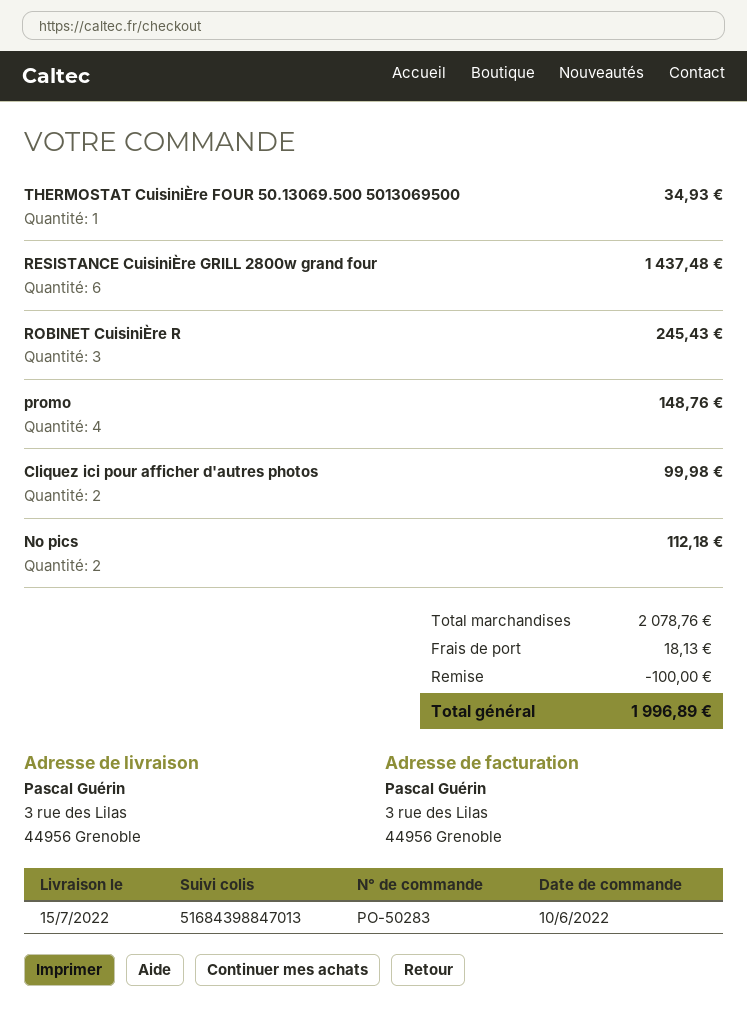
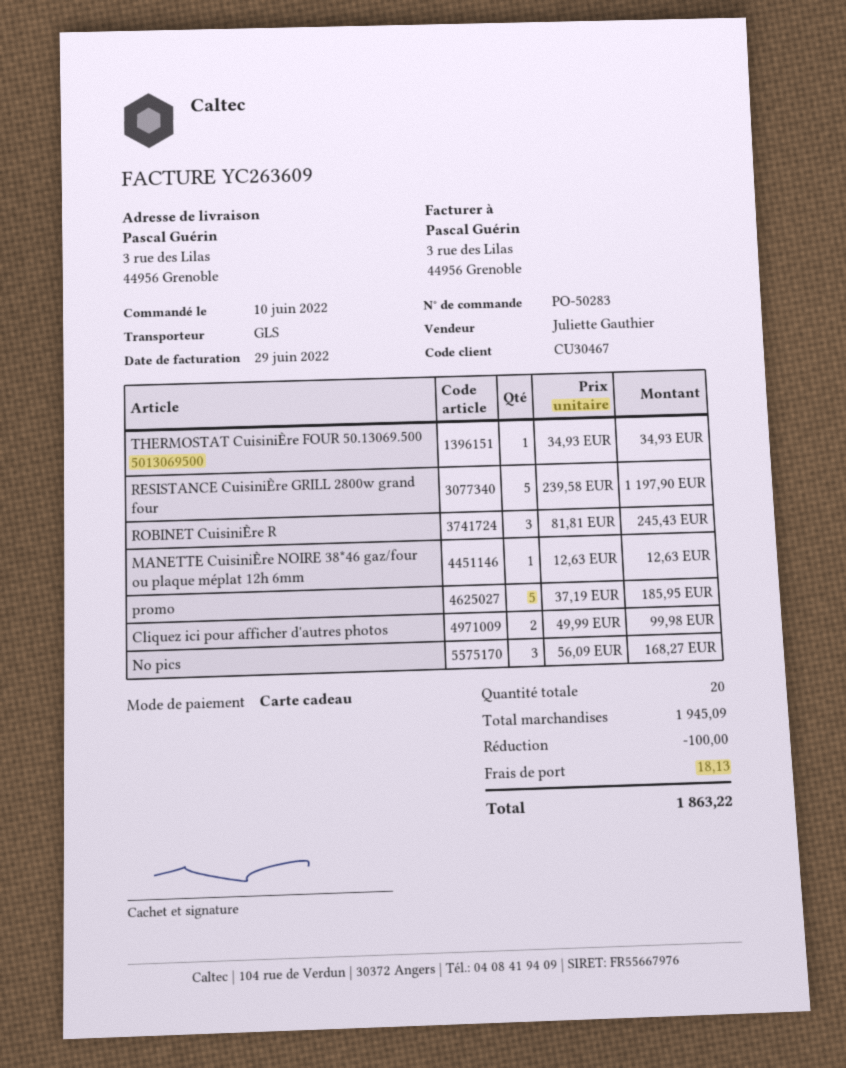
RESISTANCE CuisiniÈre GRILL 2800w grand four: 6 for 1437.48 -> 5 for 1197.90
promo: 4 for 148.76 -> 5 for 185.95
No pics: 2 for 112.18 -> 3 for 168.27
MANETTE CuisiniÈre NOIRE 38*46 gaz/four ou plaque méplat 12h 6mm: none -> 1 for 12.63
subtotal: 2078.76 -> 1945.09
total: 1996.89 -> 1863.22

